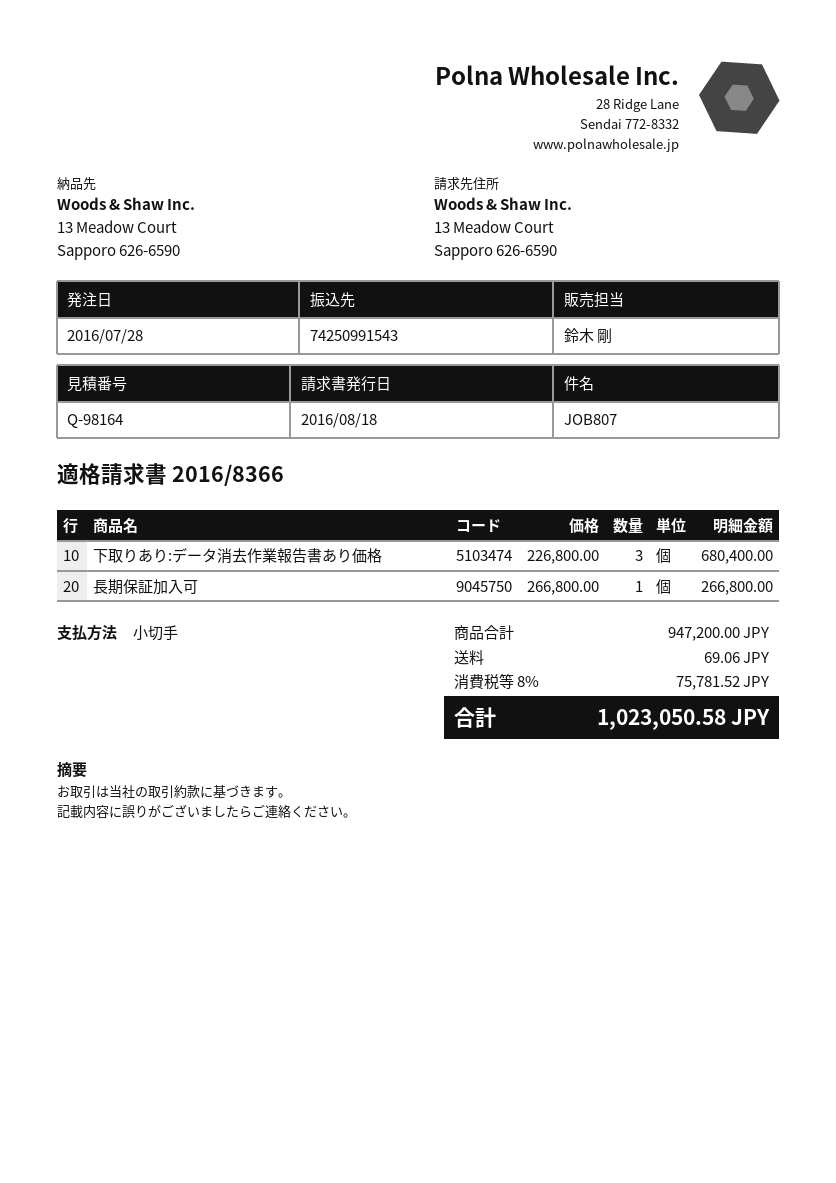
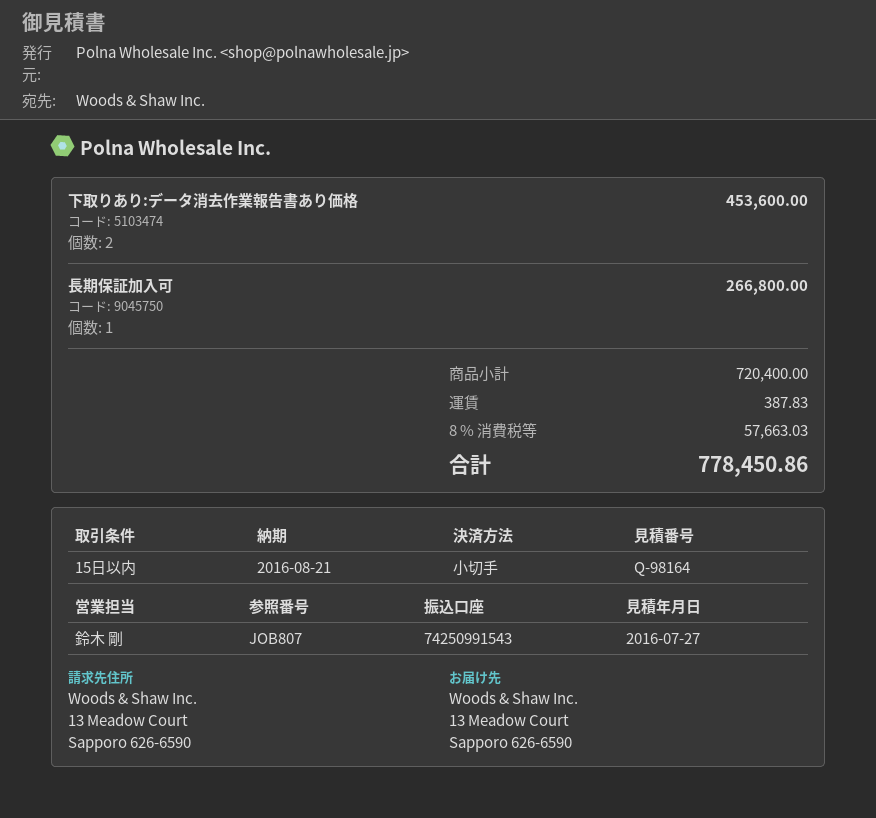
下取りあり:データ消去作業報告書あり価格: 3 for 680400.00 -> 2 for 453600.00
subtotal: 947200.00 -> 720400.00
shipping: 69.06 -> 387.83
tax: 8% = 75781.52 -> 8% = 57663.03
total: 1023050.58 -> 778450.86

